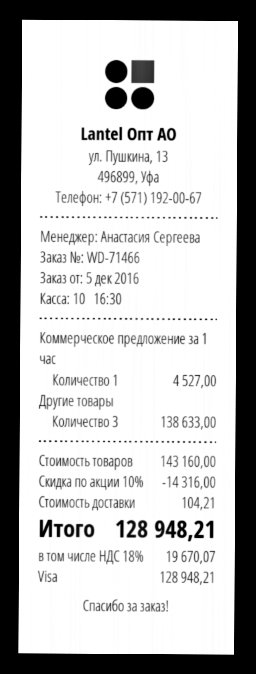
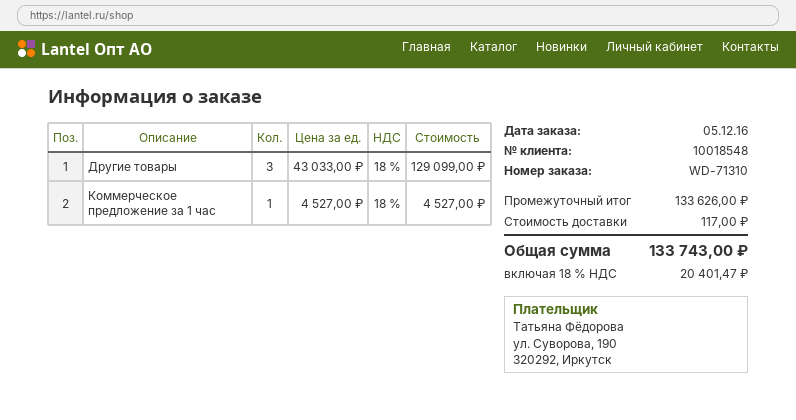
order number: WD-71466 -> WD-71310
Другие товары: 3 for 138633.00 -> 3 for 129099.00
subtotal: 143160.00 -> 133626.00
discount: 10% = 14316.00 -> none
shipping: 104.21 -> 117.00
tax: 18% = 19670.07 -> 18% = 20401.47
total: 128948.21 -> 133743.00

